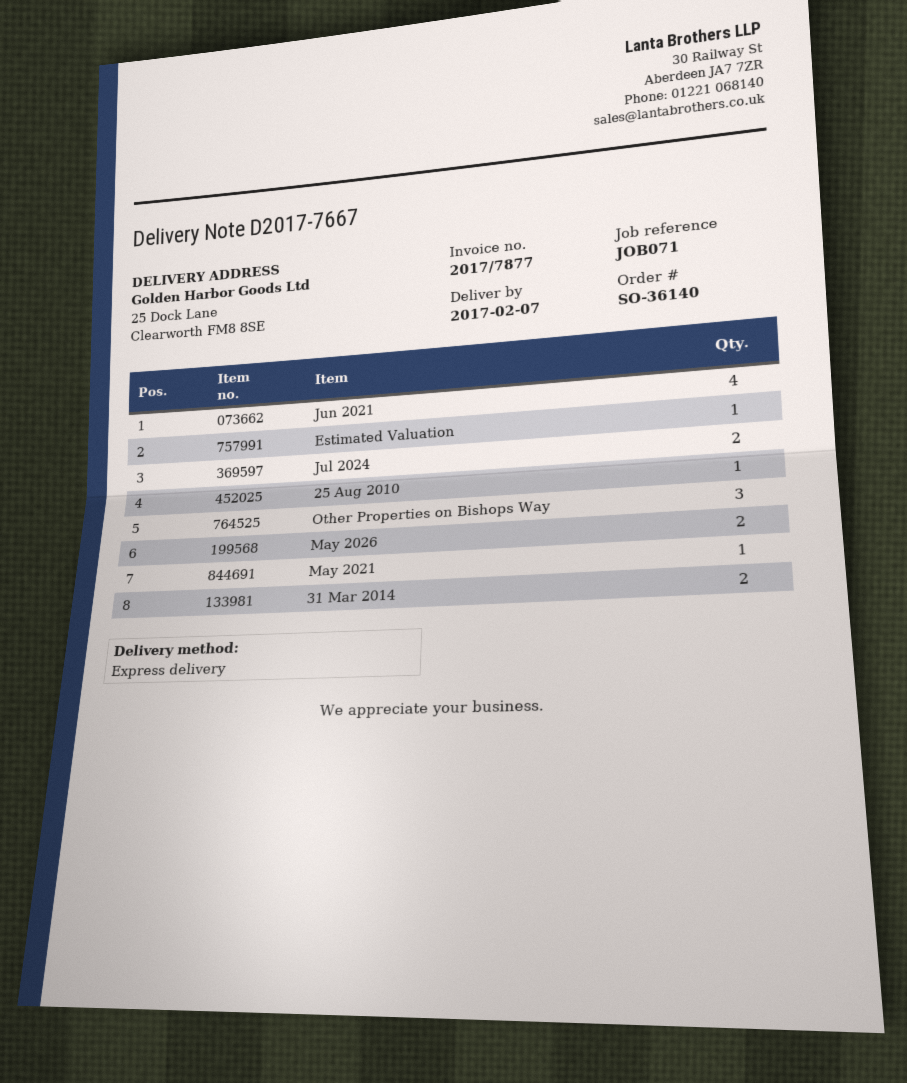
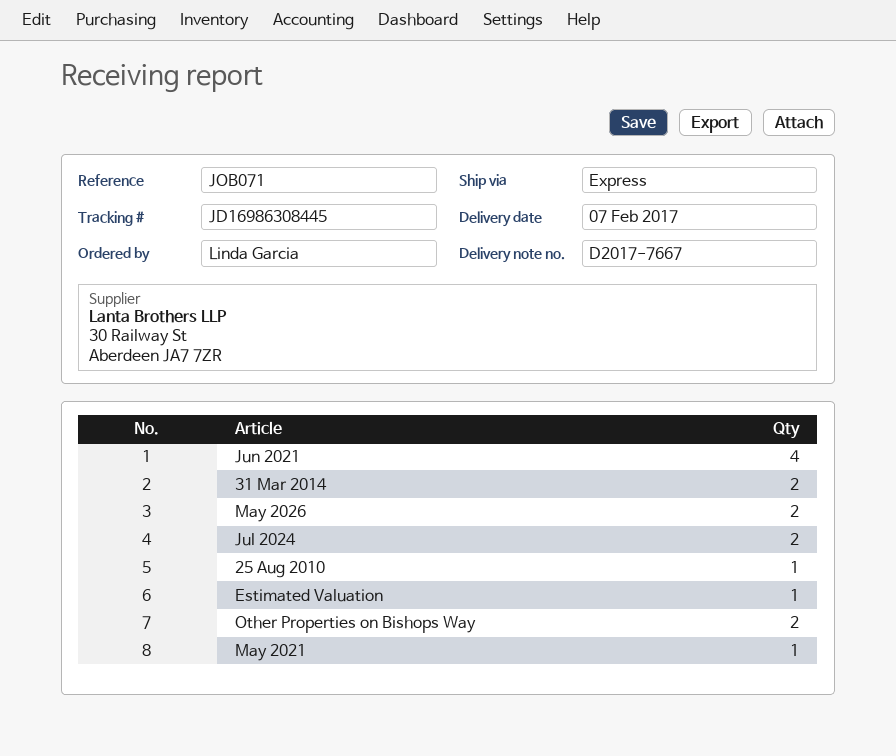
Other Properties on Bishops Way: 3 -> 2

